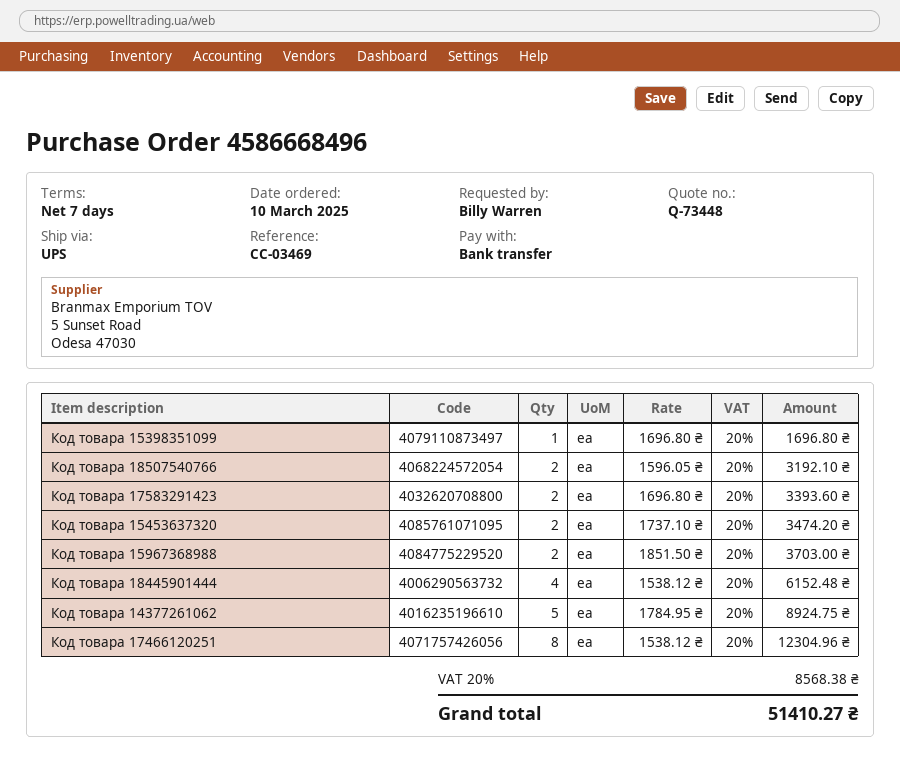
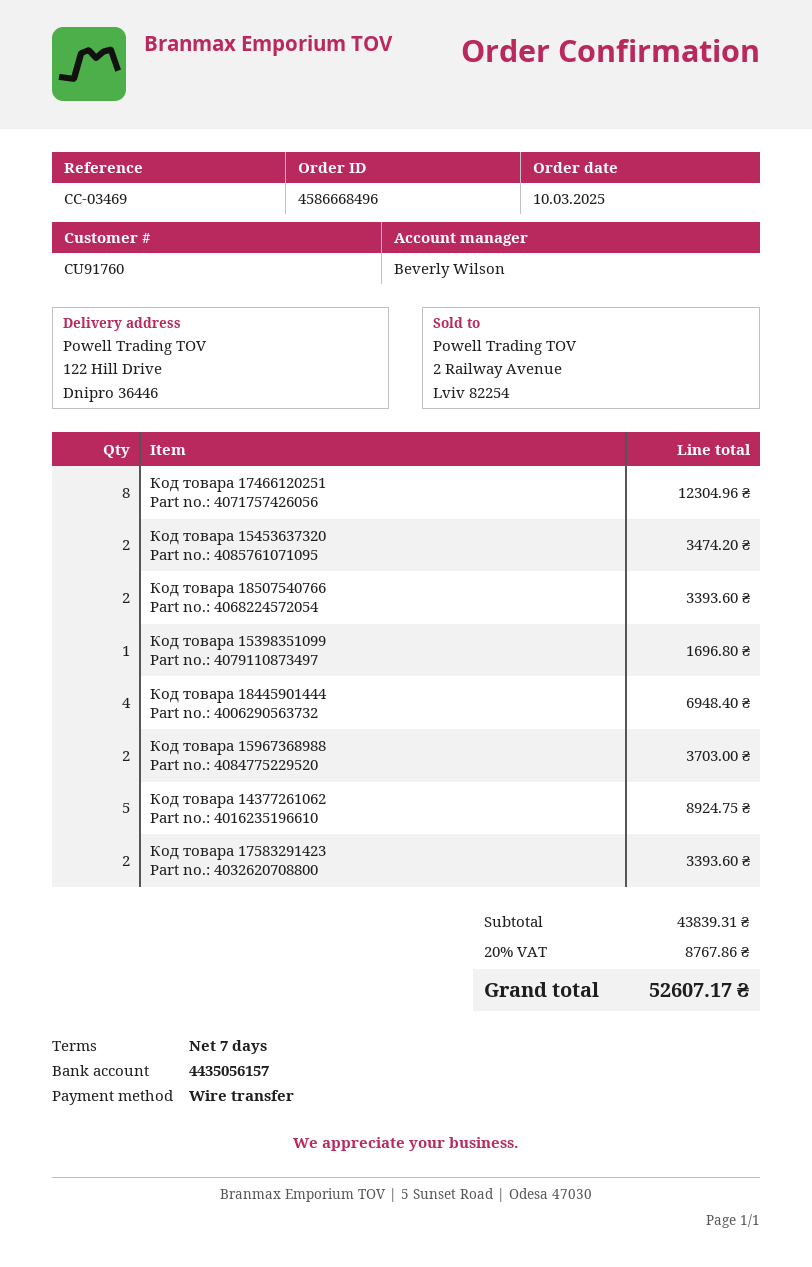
Код товара 18507540766: 2 for 3192.10 -> 2 for 3393.60
Код товара 18445901444: 4 for 6152.48 -> 4 for 6948.40
tax: 20% = 8568.38 -> 20% = 8767.86
total: 51410.27 -> 52607.17

